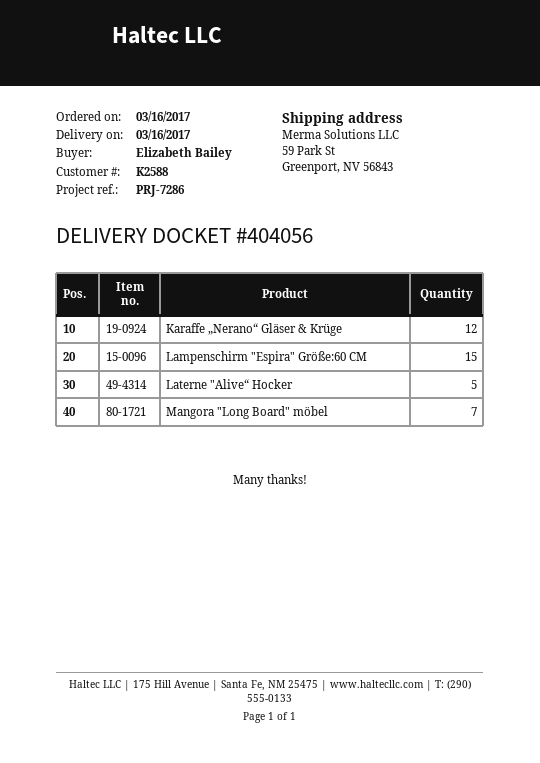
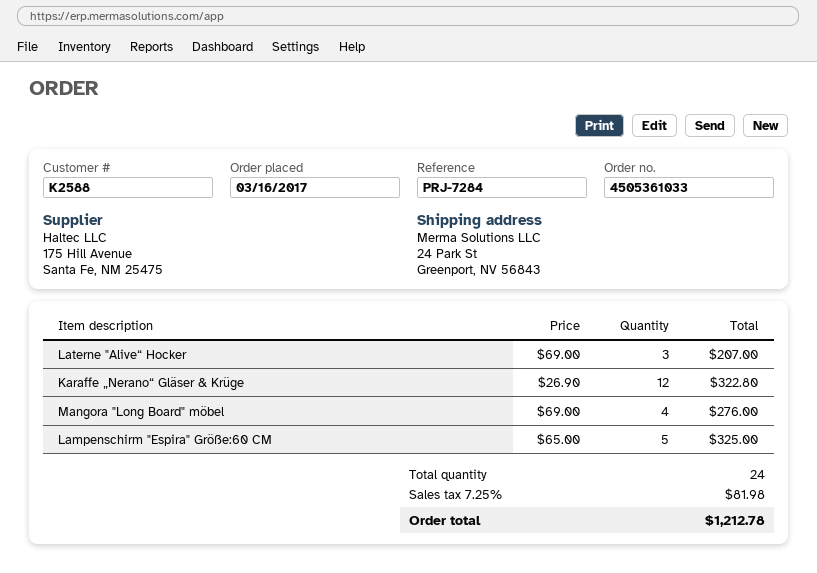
reference: PRJ-7286 -> PRJ-7284
ship to: 59 Park St, Greenport, NV 56843 -> 24 Park St, Greenport, NV 56843
Lampenschirm "Espira" Größe:60 CM: 15 -> 5
Laterne "Alive“ Hocker: 5 -> 3
Mangora "Long Board" möbel: 7 -> 4

